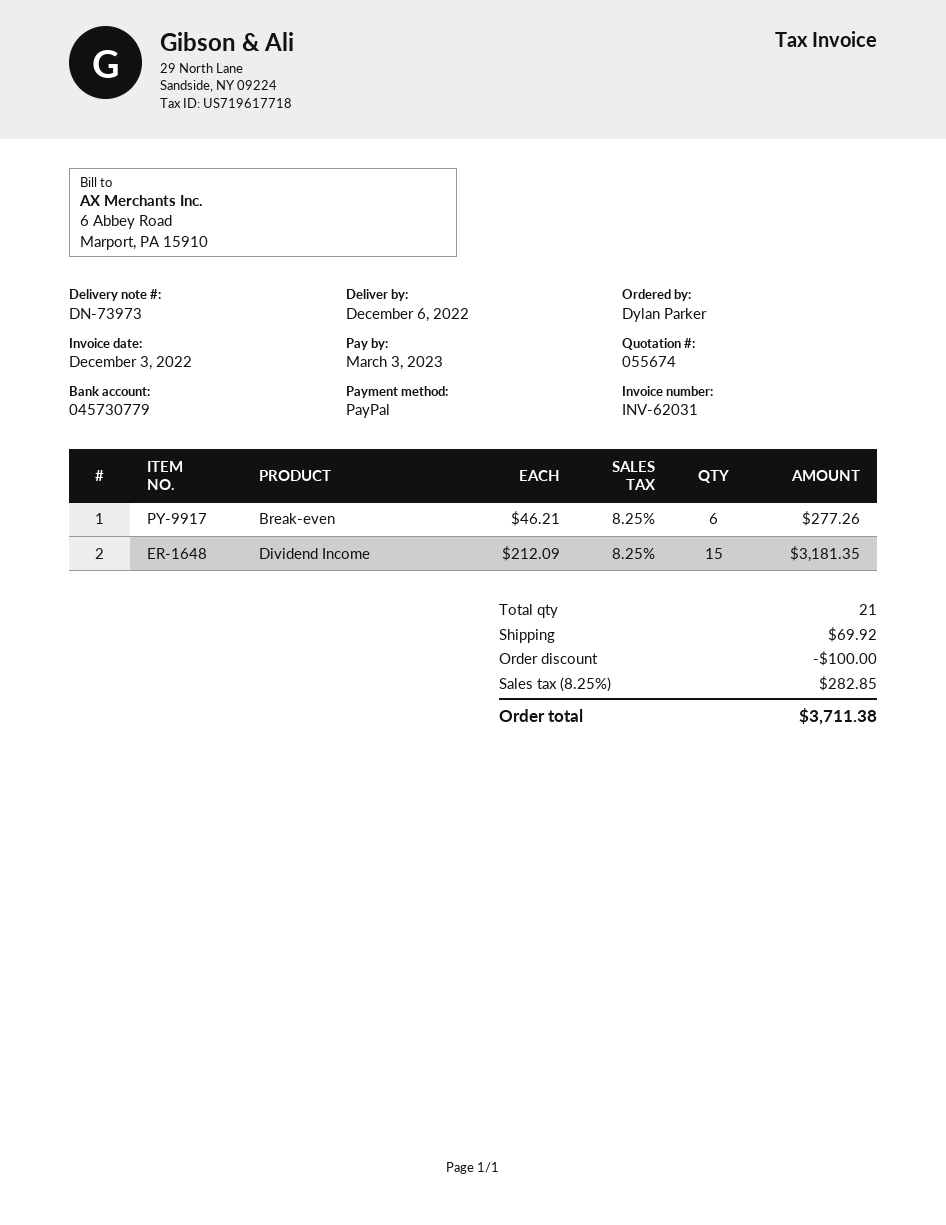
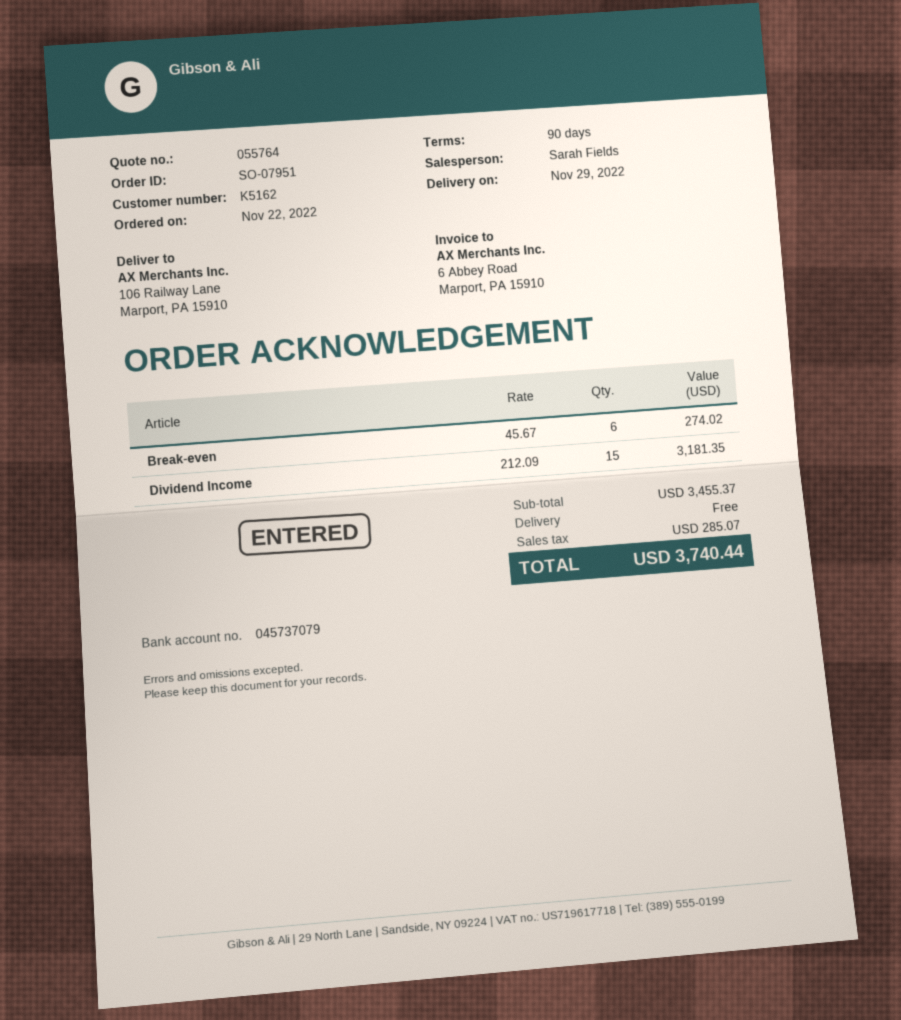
quote number: 055674 -> 055764
delivery date: 2022-12-06 -> 2022-11-29
bank account: 045730779 -> 045737079
Break-even: 6 x 46.21 = 277.26 -> 6 x 45.67 = 274.02
discount: 100.00 -> none
shipping: 69.92 -> 0.00
tax: 282.85 -> 285.07
total: 3711.38 -> 3740.44

